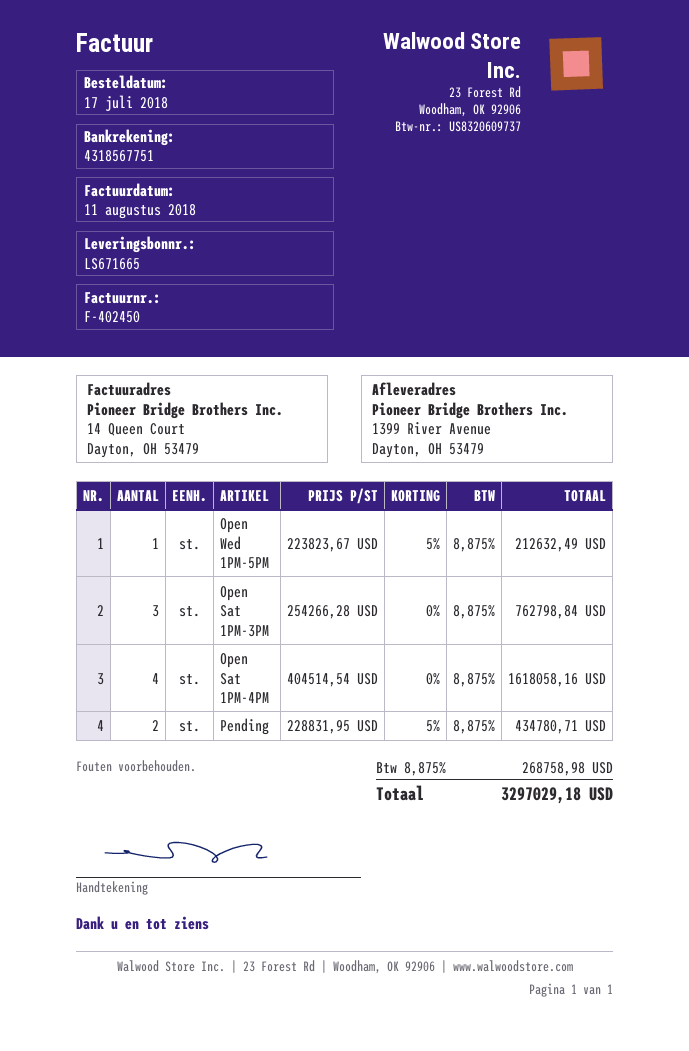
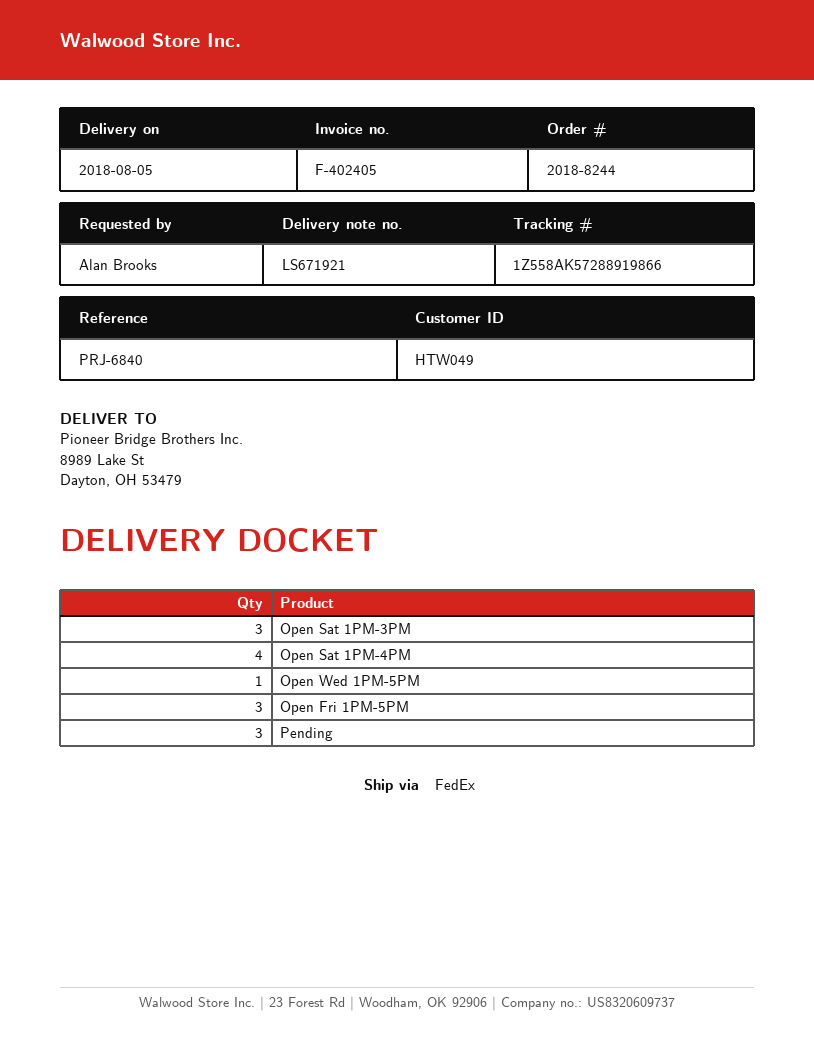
delivery note number: LS671665 -> LS671921
invoice number: F-402450 -> F-402405
ship to: 1399 River Avenue, Dayton, OH 53479 -> 8989 Lake St, Dayton, OH 53479
Pending: 2 -> 3
Open Fri 1PM-5PM: none -> 3

